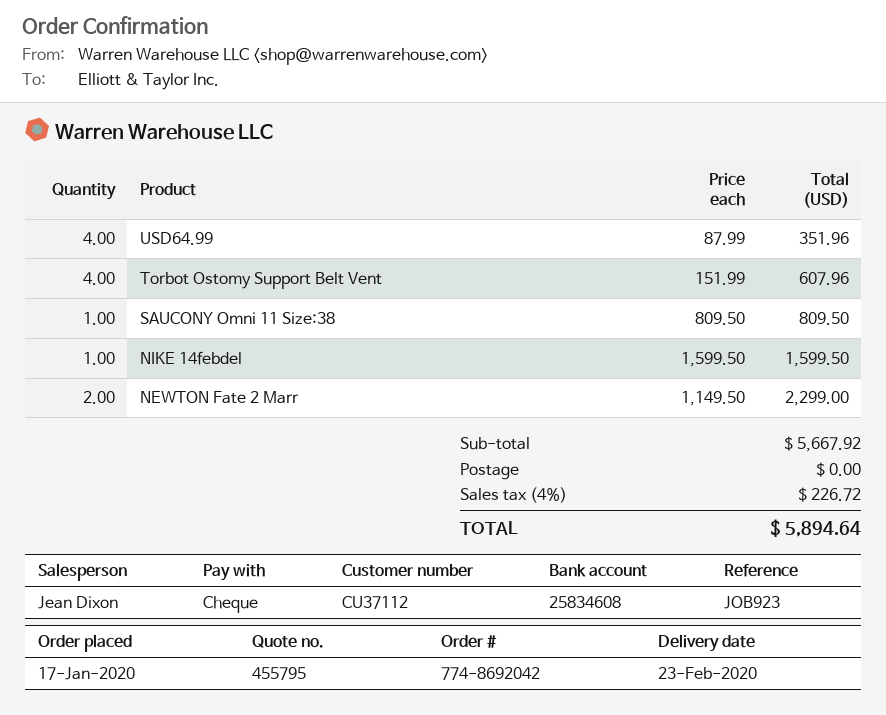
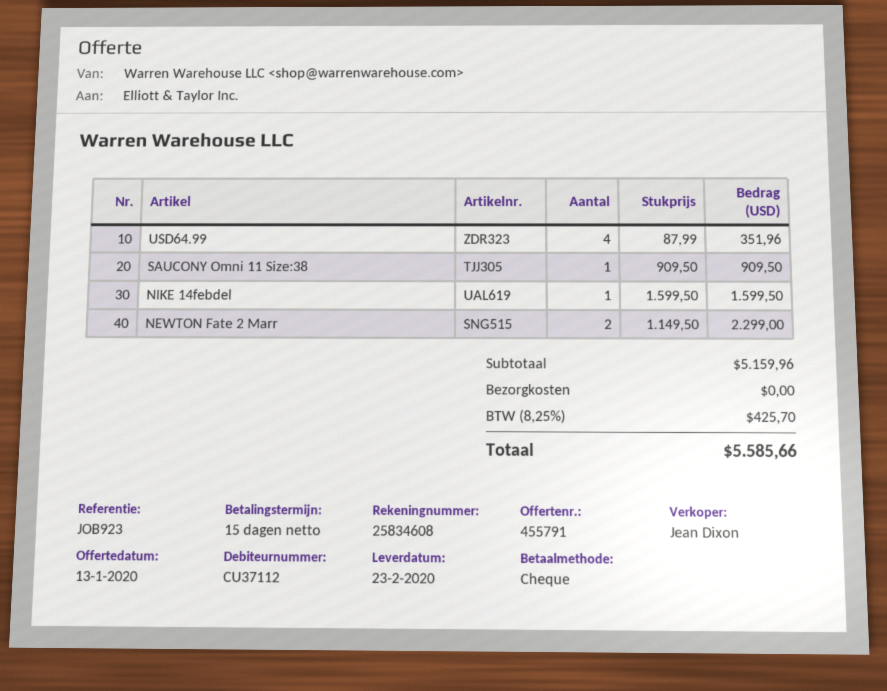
quote number: 455795 -> 455791
Torbot Ostomy Support Belt Vent: 4 x 151.99 = 607.96 -> none
SAUCONY Omni 11 Size:38: 1 x 809.50 = 809.50 -> 1 x 909.50 = 909.50
subtotal: 5667.92 -> 5159.96
tax: 4% = 226.72 -> 8.25% = 425.70
total: 5894.64 -> 5585.66

